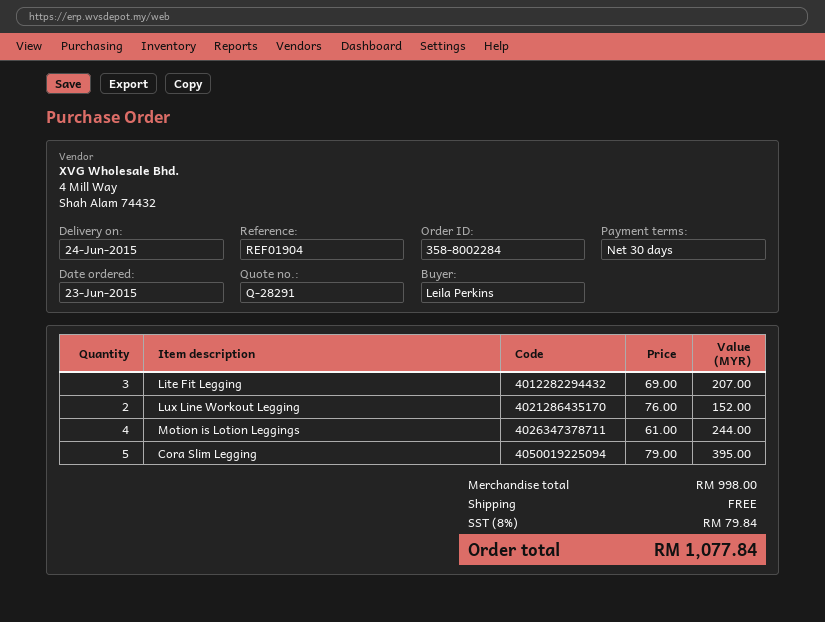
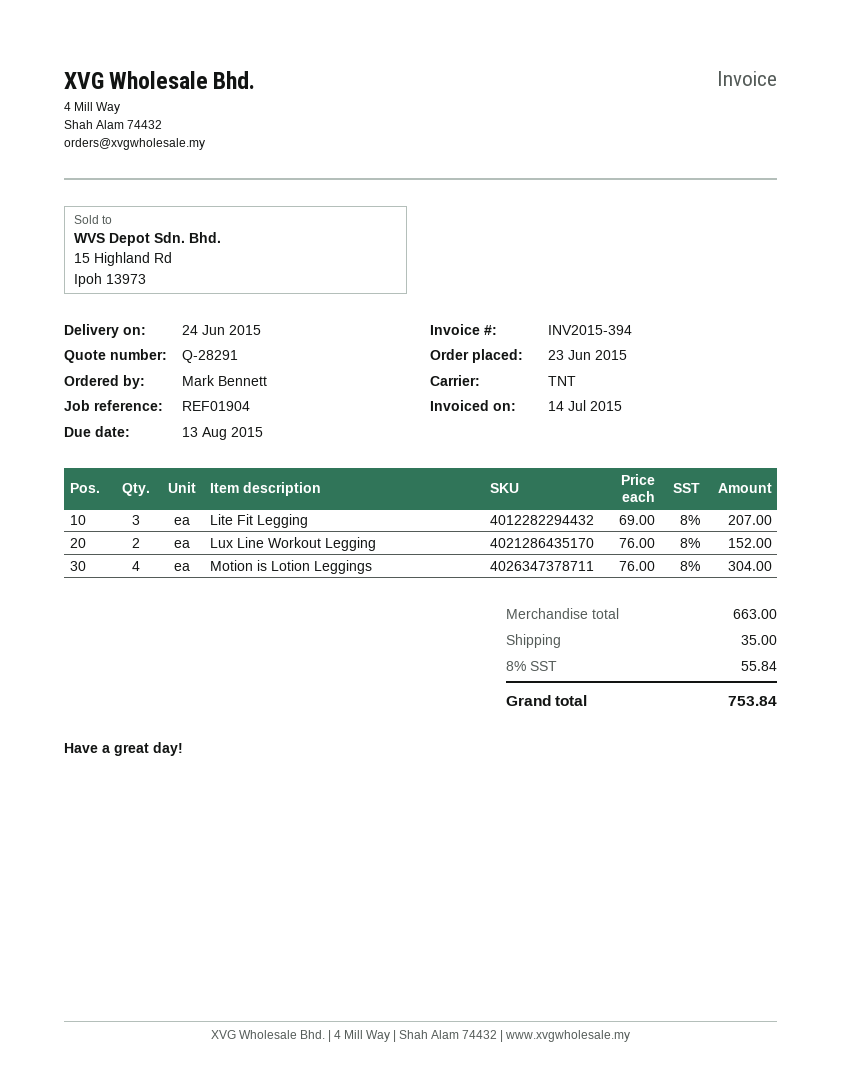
ordered by: Leila Perkins -> Mark Bennett
Motion is Lotion Leggings: 4 x 61.00 = 244.00 -> 4 x 76.00 = 304.00
Cora Slim Legging: 5 x 79.00 = 395.00 -> none
subtotal: 998.00 -> 663.00
shipping: 0.00 -> 35.00
tax: 8% = 79.84 -> 8% = 55.84
total: 1077.84 -> 753.84

